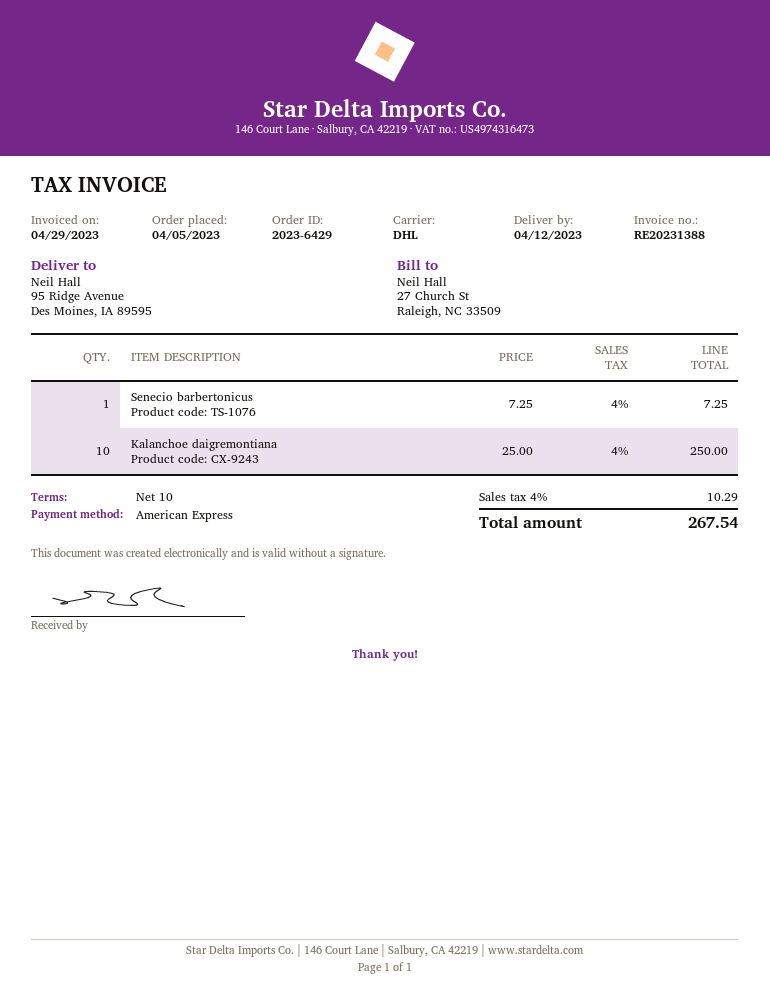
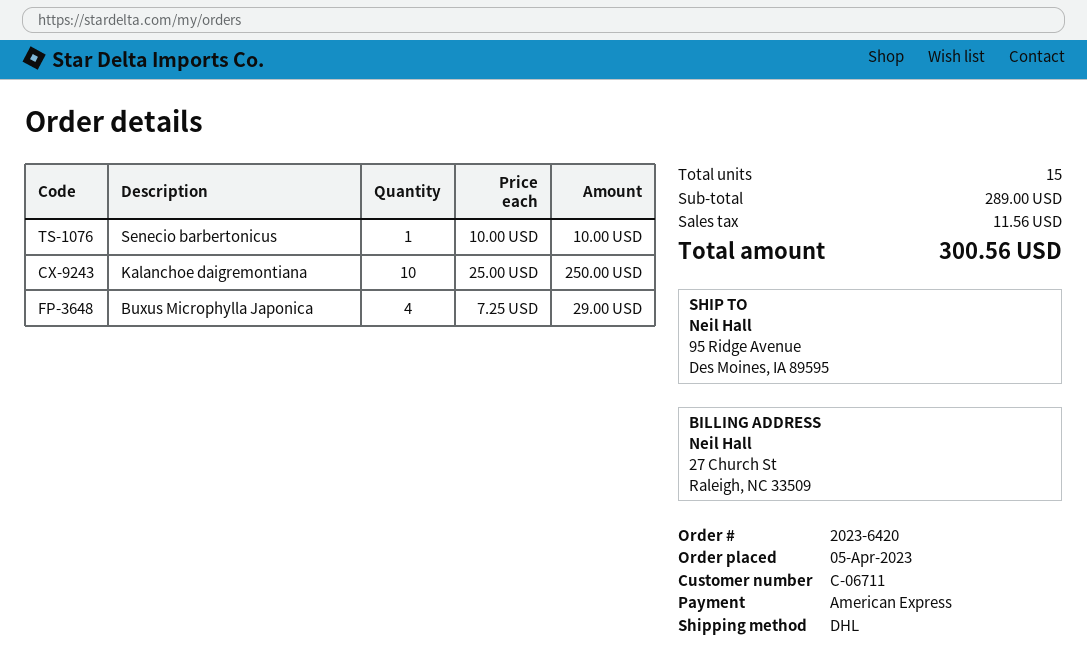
order number: 2023-6429 -> 2023-6420
Senecio barbertonicus: 1 x 7.25 = 7.25 -> 1 x 10.00 = 10.00
Buxus Microphylla Japonica: none -> 4 x 7.25 = 29.00
tax: 10.29 -> 11.56
total: 267.54 -> 300.56

